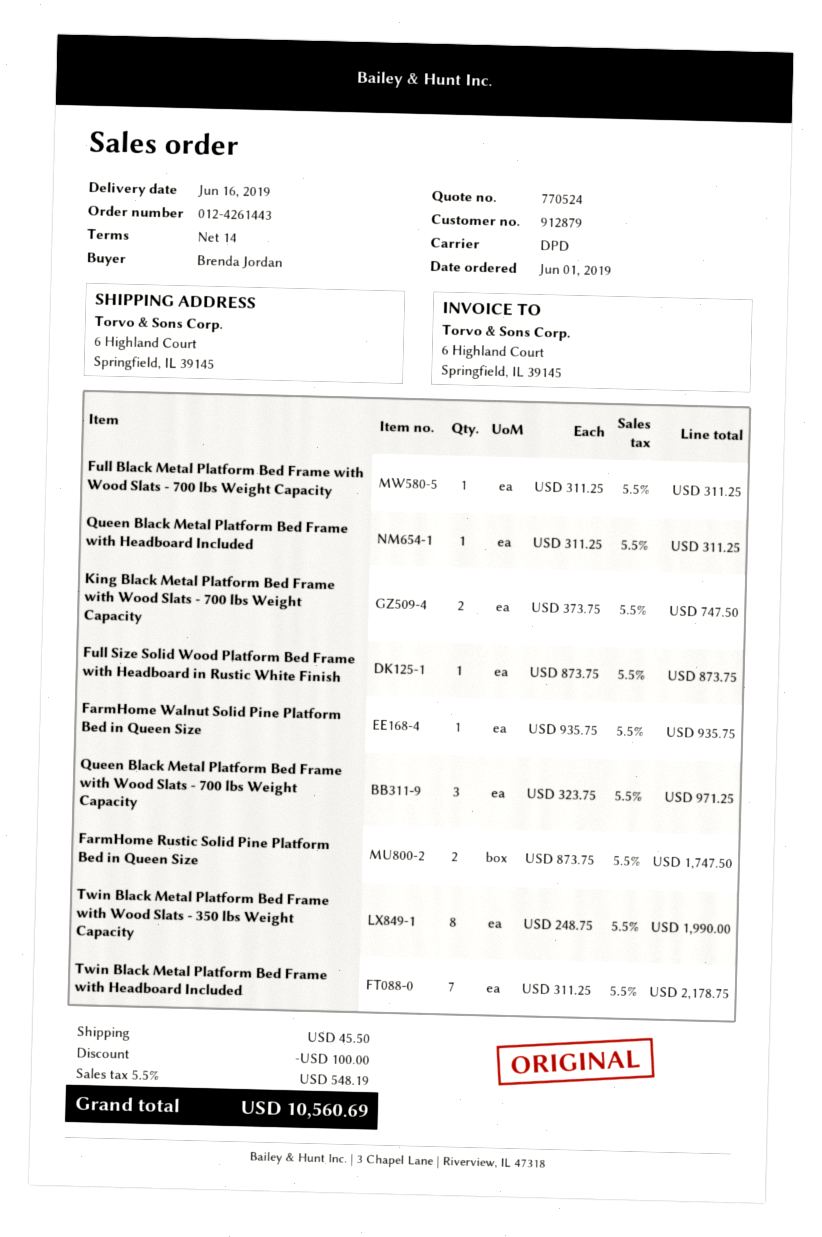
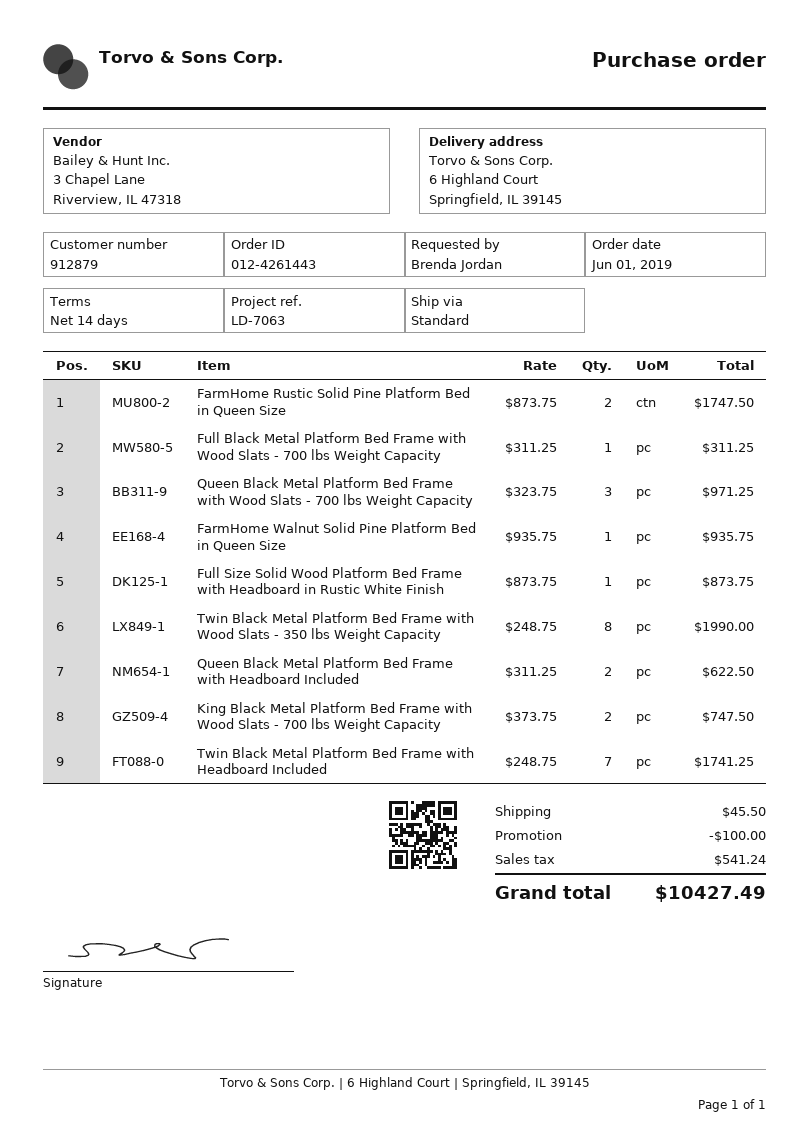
shipping method: DPD -> standard
Queen Black Metal Platform Bed Frame with Headboard Included: 1 x 311.25 = 311.25 -> 2 x 311.25 = 622.50
Twin Black Metal Platform Bed Frame with Headboard Included: 7 x 311.25 = 2178.75 -> 7 x 248.75 = 1741.25
tax: 548.19 -> 541.24
total: 10560.69 -> 10427.49

